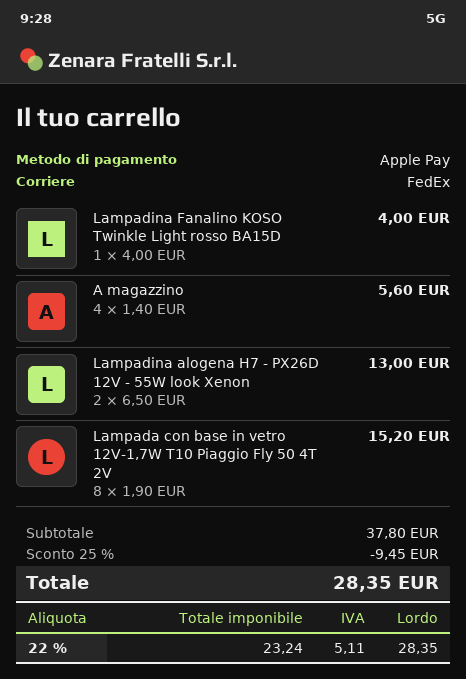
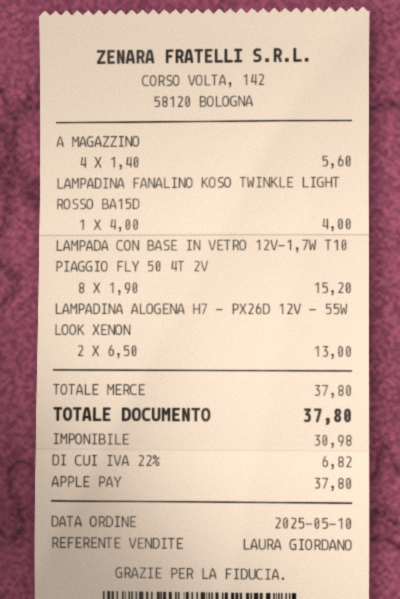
discount: 25% = 9.45 -> none
net: 23.24 -> 30.98
tax: 22% = 5.11 -> 22% = 6.82
total: 28.35 -> 37.80

